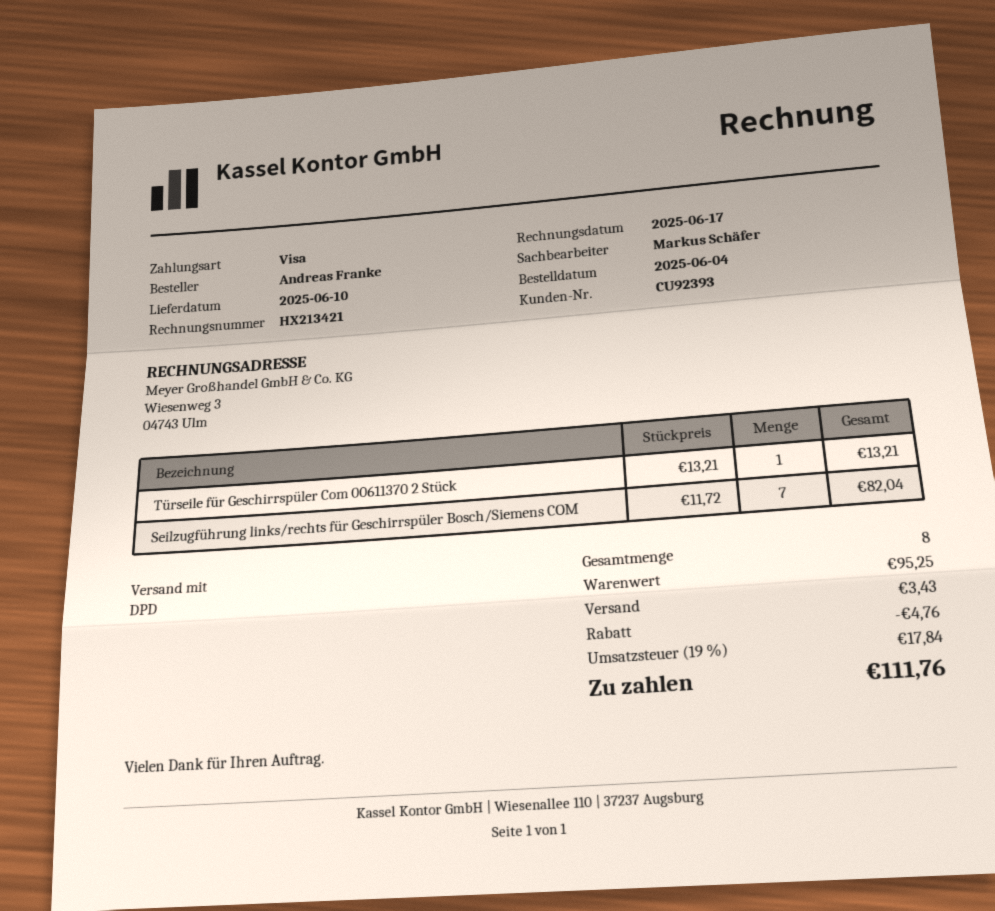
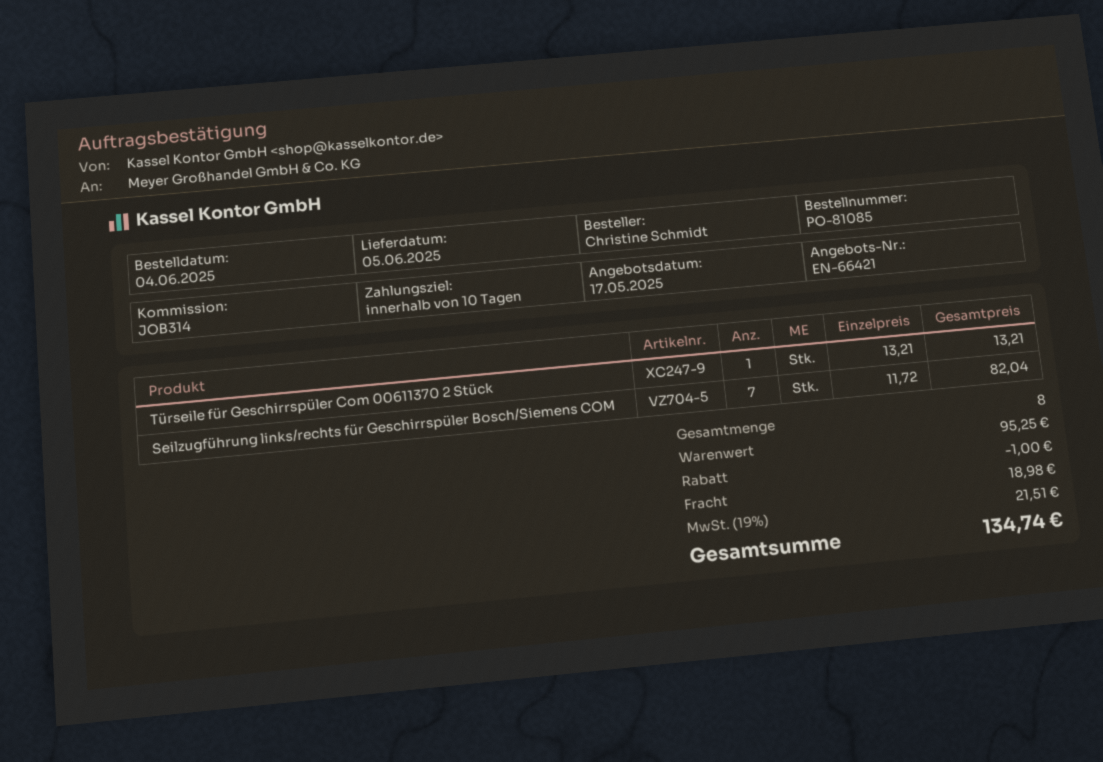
delivery date: 2025-06-10 -> 2025-06-05
ordered by: Andreas Franke -> Christine Schmidt
discount: 4.76 -> 1.00
shipping: 3.43 -> 18.98
tax: 19% = 17.84 -> 19% = 21.51
total: 111.76 -> 134.74

